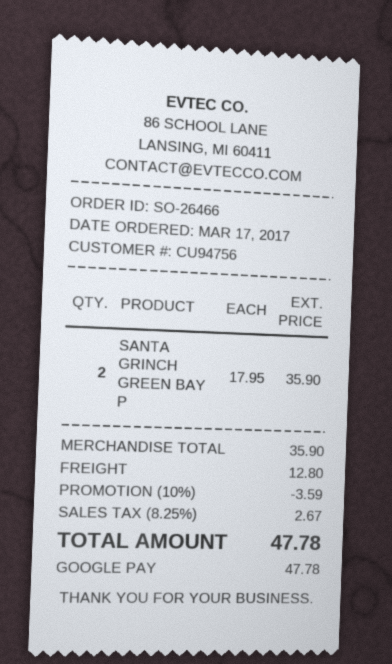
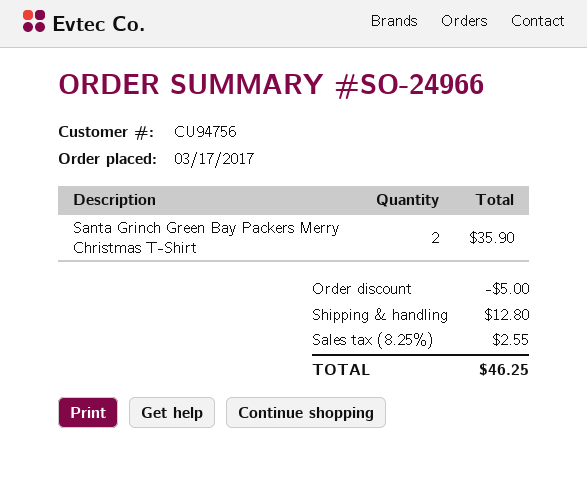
order number: SO-26466 -> SO-24966
discount: 3.59 -> 5.00
tax: 8.25% = 2.67 -> 8.25% = 2.55
total: 47.78 -> 46.25

